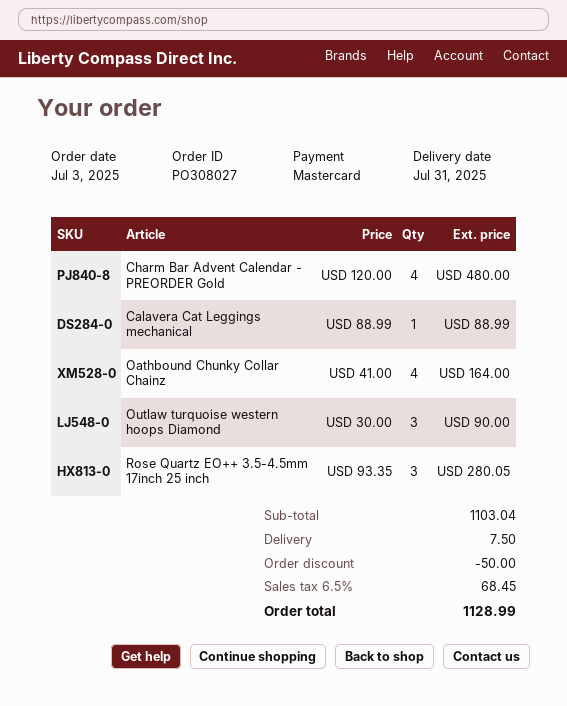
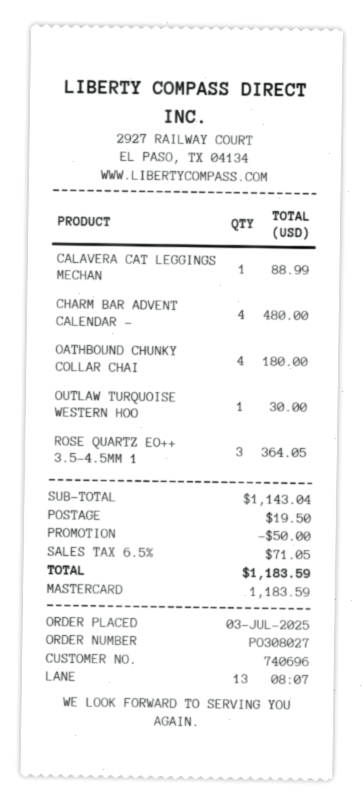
Oathbound Chunky Collar Chainz: 4 for 164.00 -> 4 for 180.00
Outlaw turquoise western hoops Diamond: 3 for 90.00 -> 1 for 30.00
Rose Quartz EO++ 3.5-4.5mm 17inch 25 inch: 3 for 280.05 -> 3 for 364.05
subtotal: 1103.04 -> 1143.04
shipping: 7.50 -> 19.50
tax: 6.5% = 68.45 -> 6.5% = 71.05
total: 1128.99 -> 1183.59

